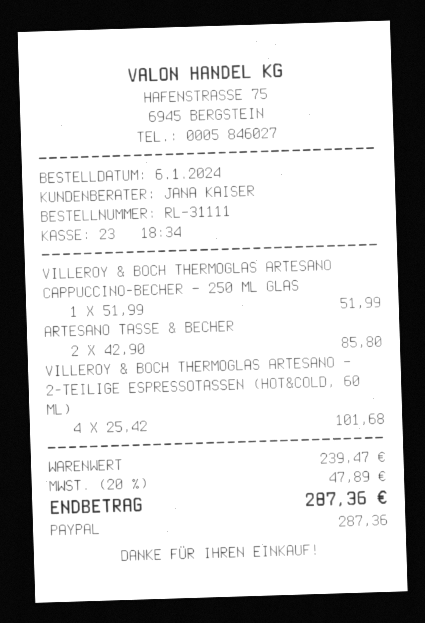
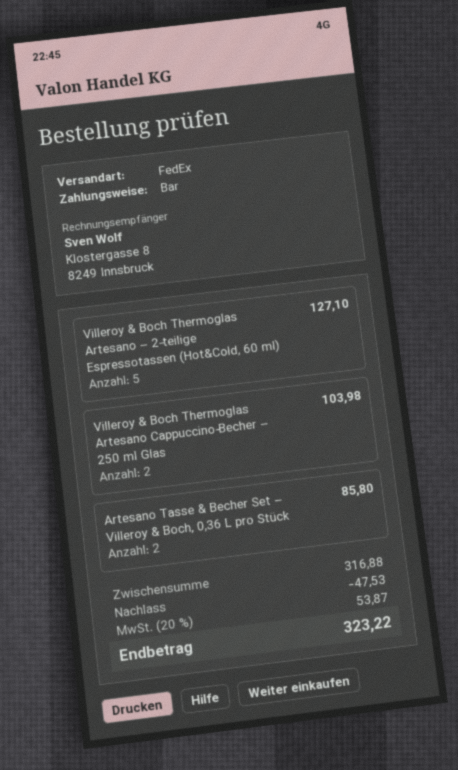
payment method: PayPal -> cash
VILLEROY & BOCH THERMOGLAS ARTESANO CAPPUCCINO‑BECHER – 250 ML GLAS: 1 for 51.99 -> 2 for 103.98
VILLEROY & BOCH THERMOGLAS ARTESANO – 2‑TEILIGE ESPRESSOTASSEN (HOT&COLD, 60 ML): 4 for 101.68 -> 5 for 127.10
subtotal: 239.47 -> 316.88
discount: none -> 47.53
tax: 20% = 47.89 -> 20% = 53.87
total: 287.36 -> 323.22

